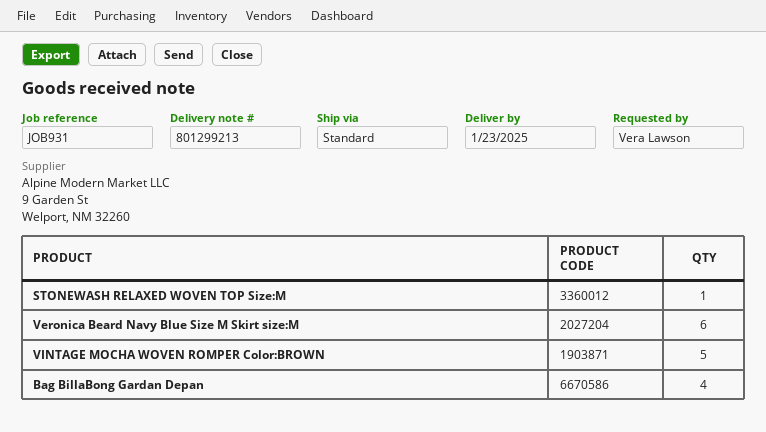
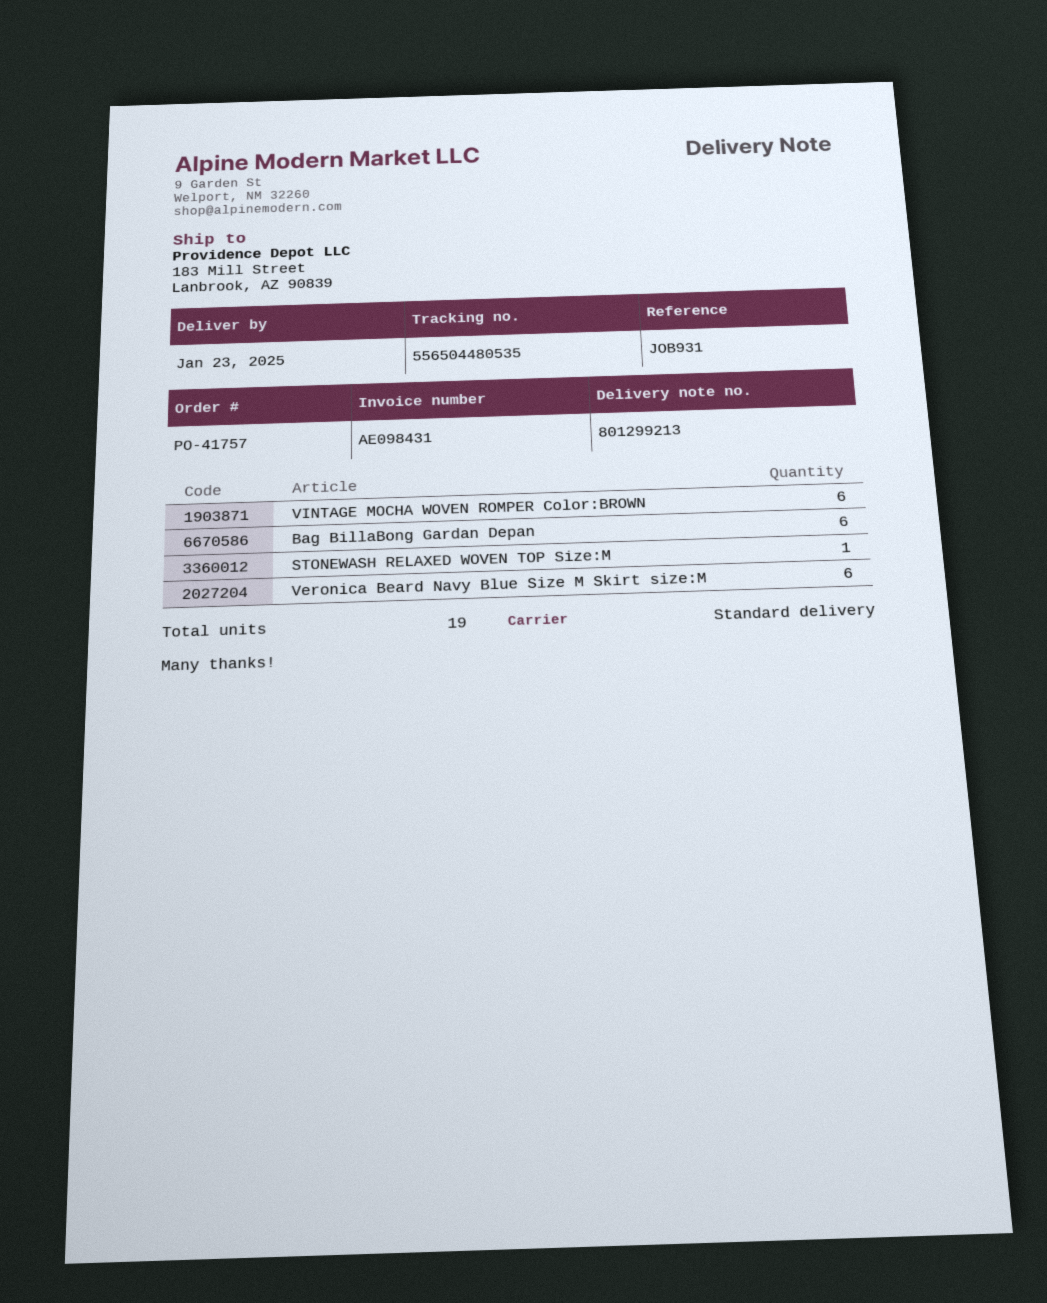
VINTAGE MOCHA WOVEN ROMPER Color:BROWN: 5 -> 6
Bag BillaBong Gardan Depan: 4 -> 6

